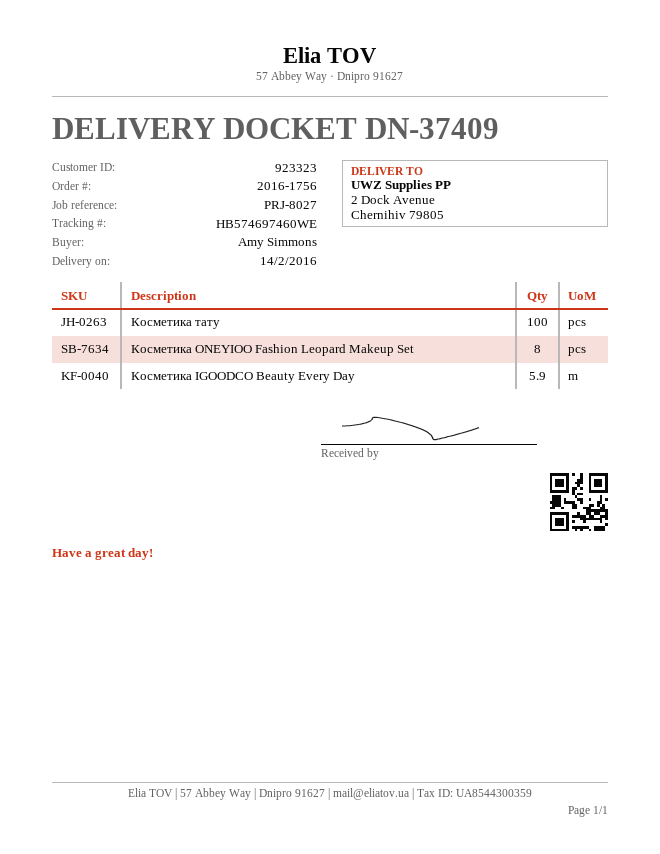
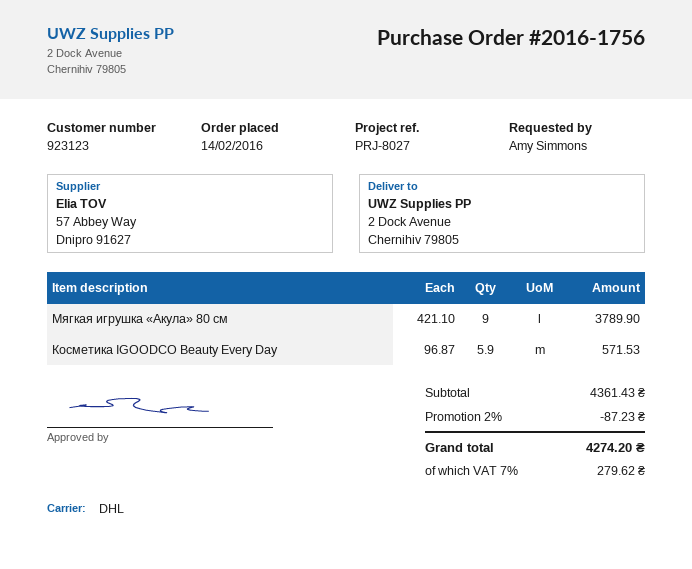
customer number: 923323 -> 923123
Косметика тату: 100 -> none
Косметика ONEYIOO Fashion Leopard Makeup Set: 8 -> none
Мягкая игрушка «Акула» 80 см: none -> 9

